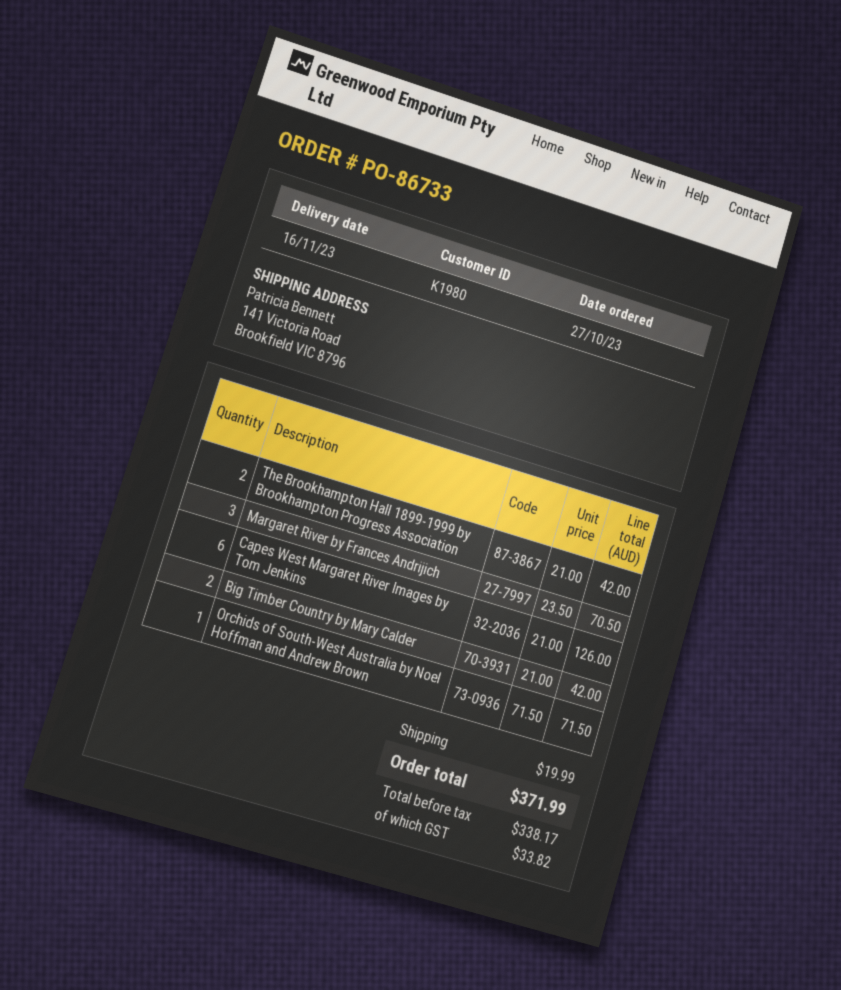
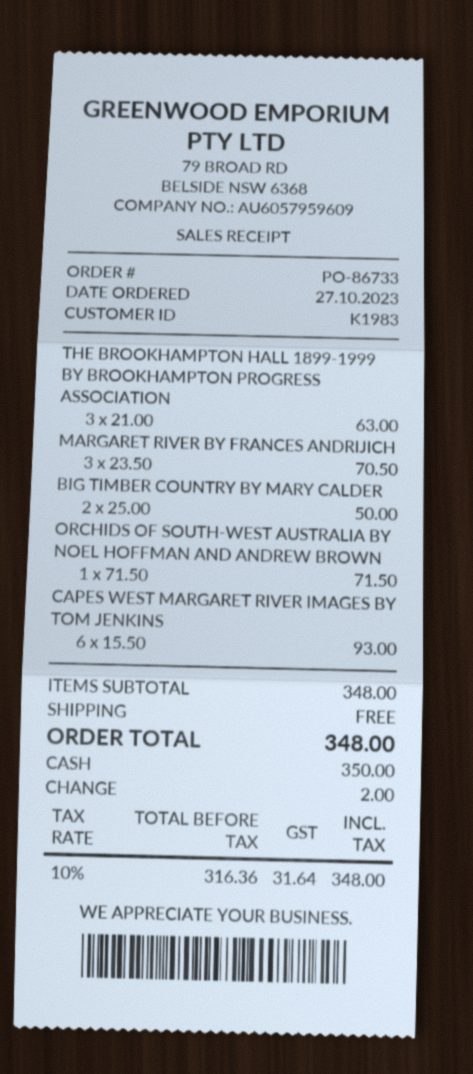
customer number: K1980 -> K1983
The Brookhampton Hall 1899-1999 by Brookhampton Progress Association: 2 x 21.00 = 42.00 -> 3 x 21.00 = 63.00
Capes West Margaret River Images by Tom Jenkins: 6 x 21.00 = 126.00 -> 6 x 15.50 = 93.00
Big Timber Country by Mary Calder: 2 x 21.00 = 42.00 -> 2 x 25.00 = 50.00
shipping: 19.99 -> 0.00
net: 338.17 -> 316.36
tax: 33.82 -> 31.64
total: 371.99 -> 348.00

